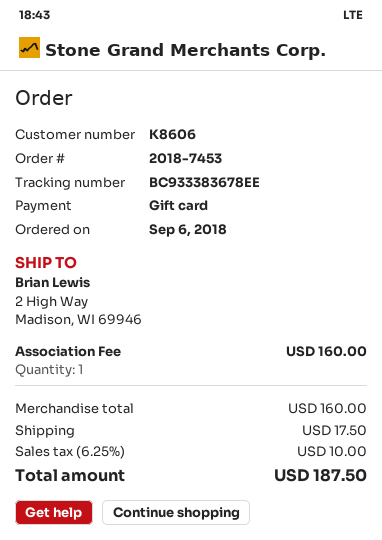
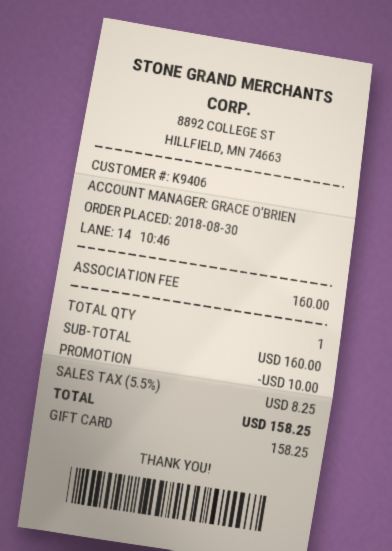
order date: 2018-09-06 -> 2018-08-30
customer number: K8606 -> K9406
discount: none -> 10.00
shipping: 17.50 -> none
tax: 6.25% = 10.00 -> 5.5% = 8.25
total: 187.50 -> 158.25

